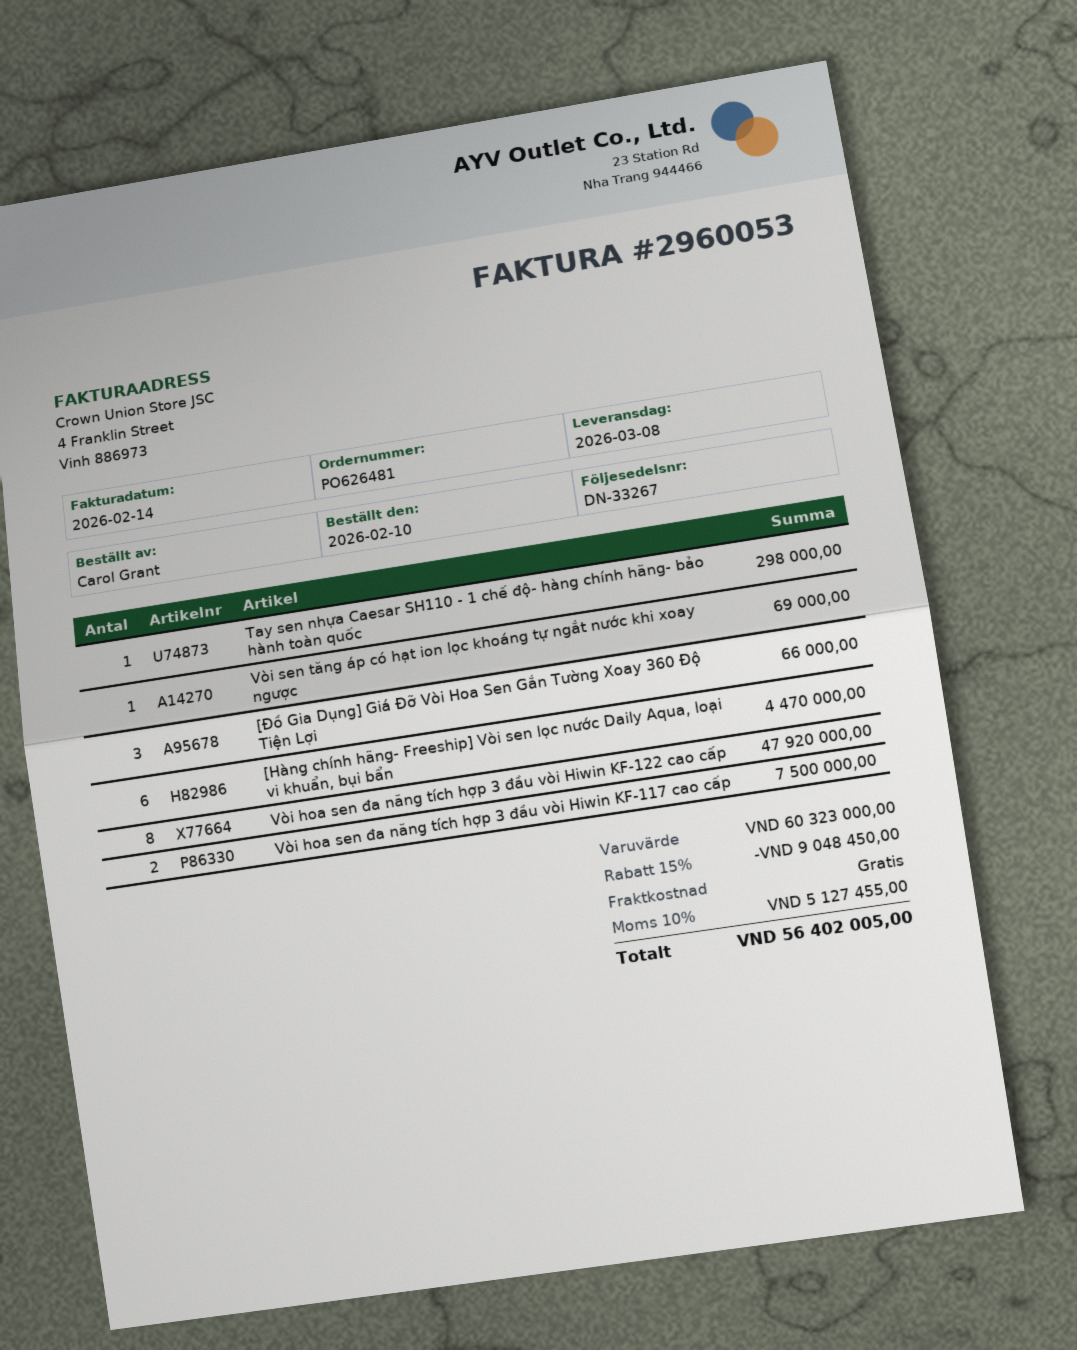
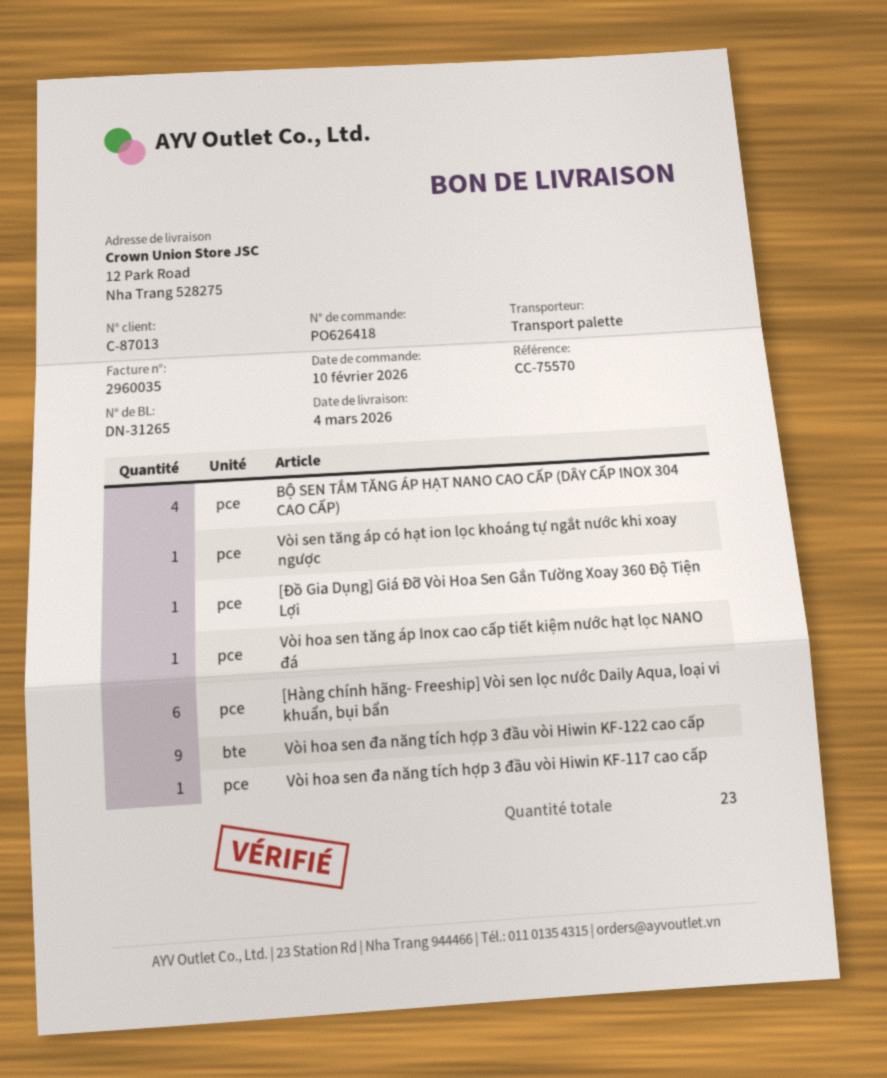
order number: PO626481 -> PO626418
delivery note number: DN-33267 -> DN-31265
delivery date: 2026-03-08 -> 2026-03-04
invoice number: 2960053 -> 2960035
Tay sen nhựa Caesar SH110 - 1 chế độ- hàng chính hãng- bảo hành toàn quốc: 1 -> none
[Đồ Gia Dụng] Giá Đỡ Vòi Hoa Sen Gắn Tường Xoay 360 Độ Tiện Lợi: 3 -> 1
Vòi hoa sen đa năng tích hợp 3 đầu vòi Hiwin KF-122 cao cấp: 8 -> 9
Vòi hoa sen đa năng tích hợp 3 đầu vòi Hiwin KF-117 cao cấp: 2 -> 1
BỘ SEN TẮM TĂNG ÁP HẠT NANO CAO CẤP (DÂY CẤP INOX 304 CAO CẤP): none -> 4
Vòi hoa sen tăng áp Inox cao cấp tiết kiệm nước hạt lọc NANO đá: none -> 1

